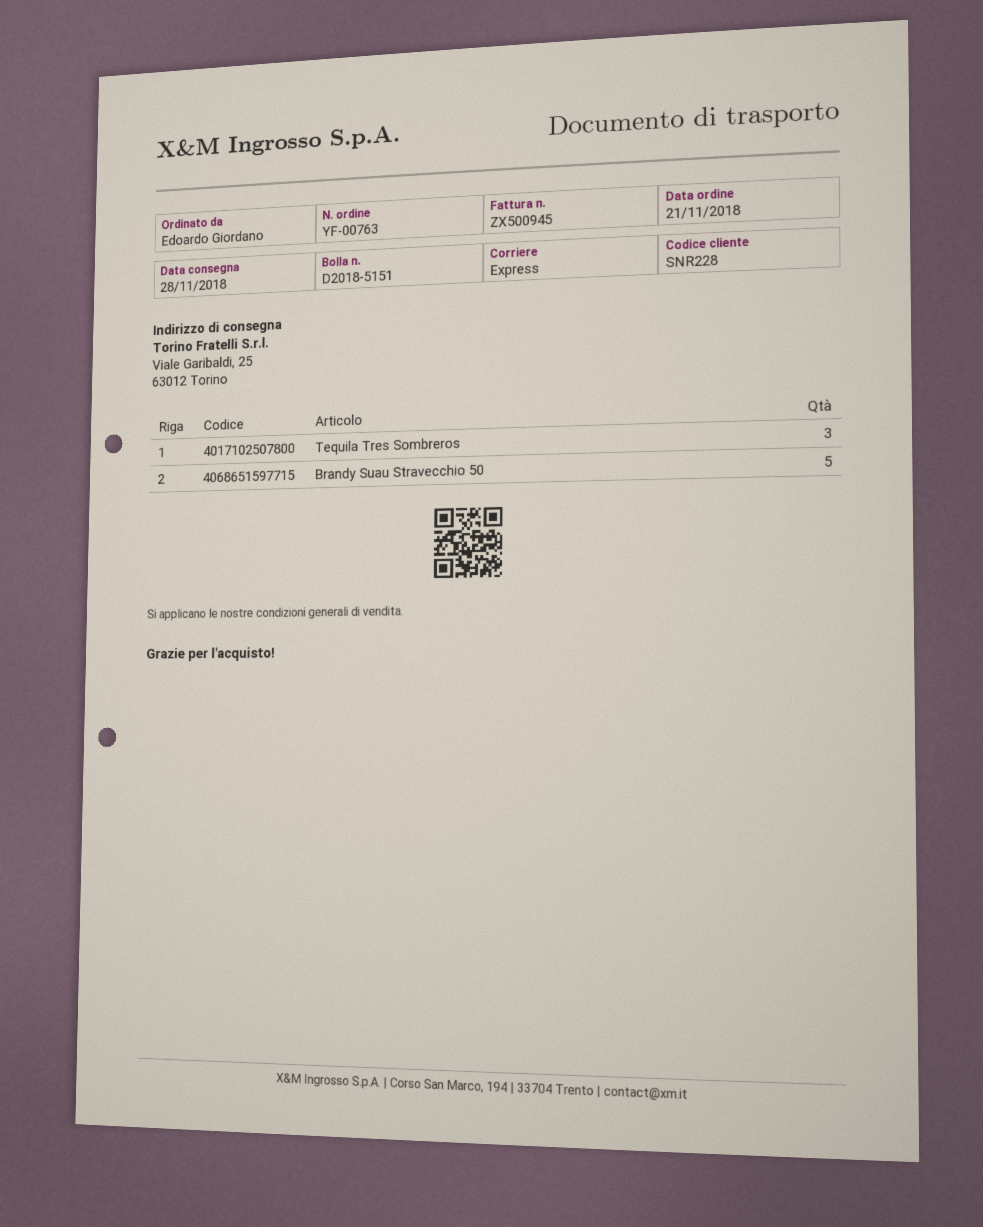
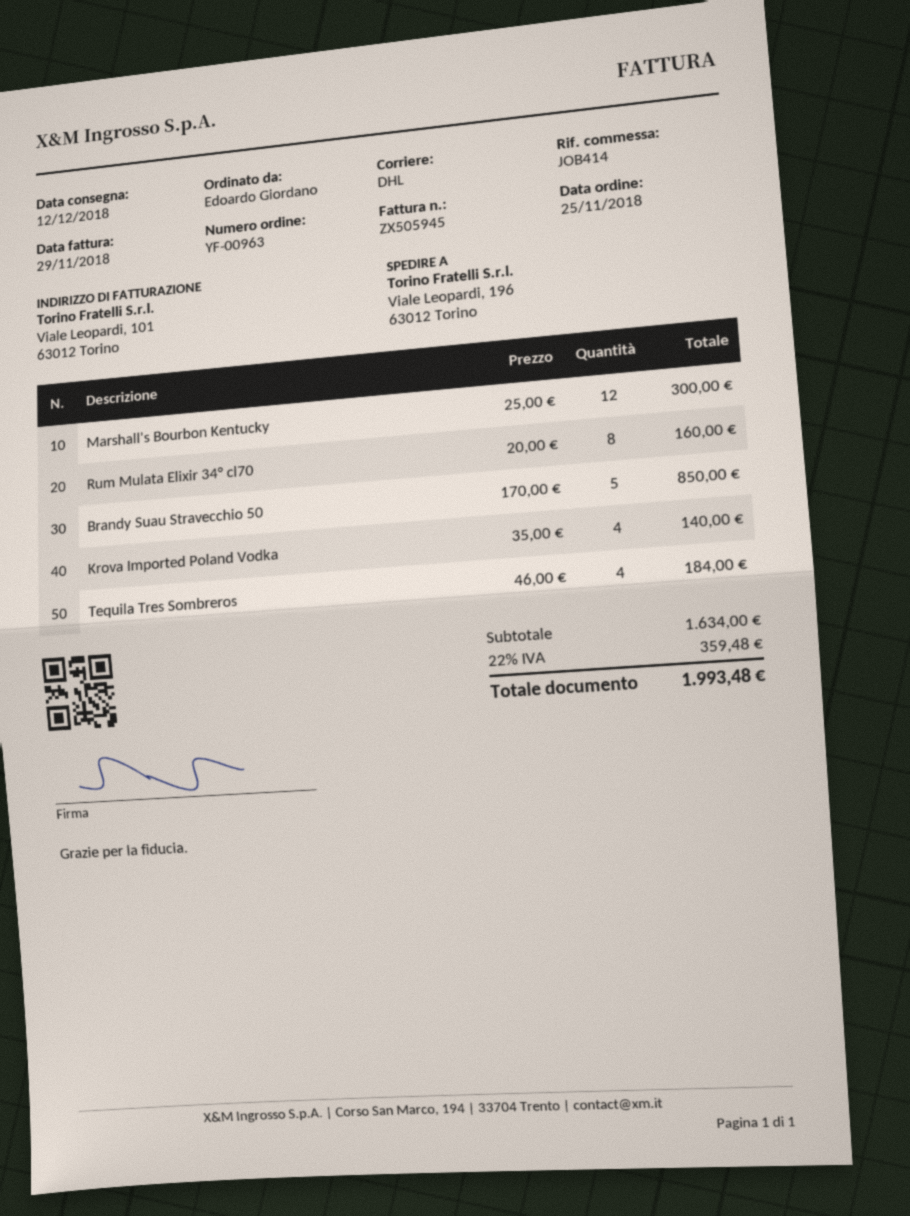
order number: YF-00763 -> YF-00963
order date: 2018-11-21 -> 2018-11-25
delivery date: 2018-11-28 -> 2018-12-12
invoice number: ZX500945 -> ZX505945
shipping method: express -> DHL
ship to: Viale Garibaldi, 25, 63012 Torino -> Viale Leopardi, 196, 63012 Torino
Tequila Tres Sombreros: 3 -> 4
Marshall's Bourbon Kentucky: none -> 12
Rum Mulata Elixir 34° cl70: none -> 8
Krova Imported Poland Vodka: none -> 4

